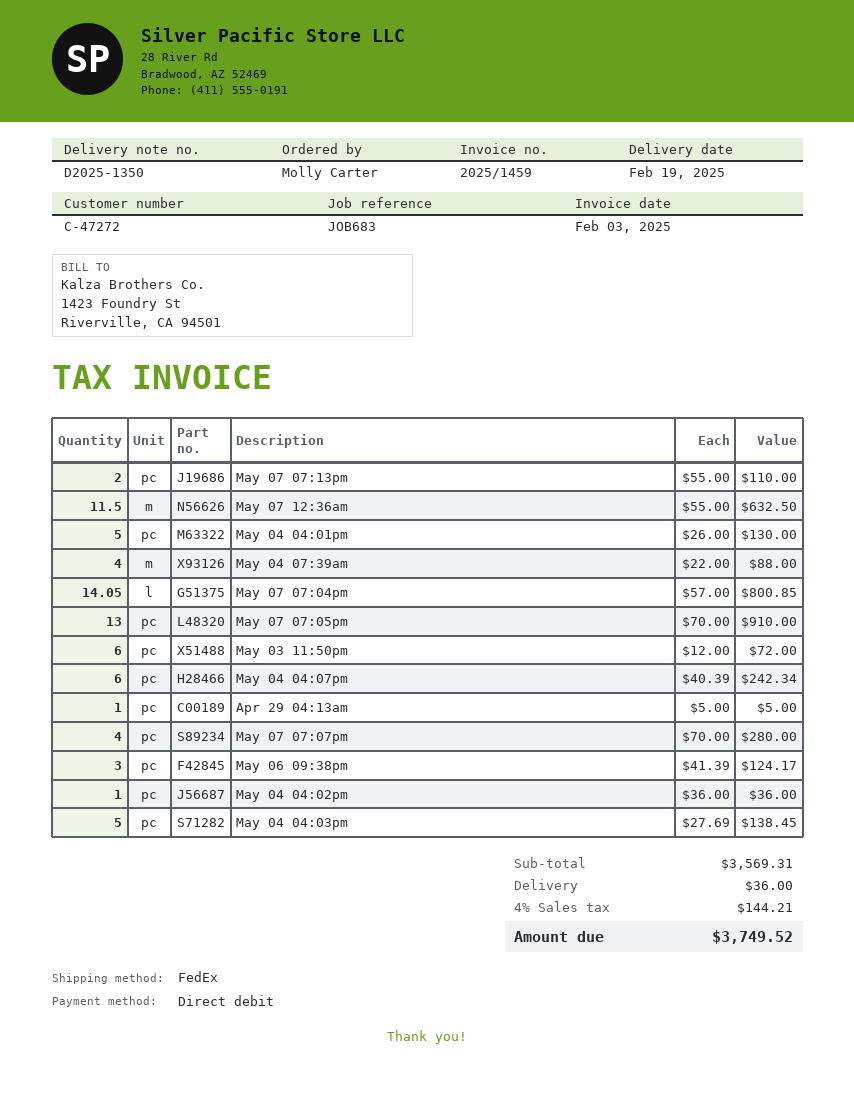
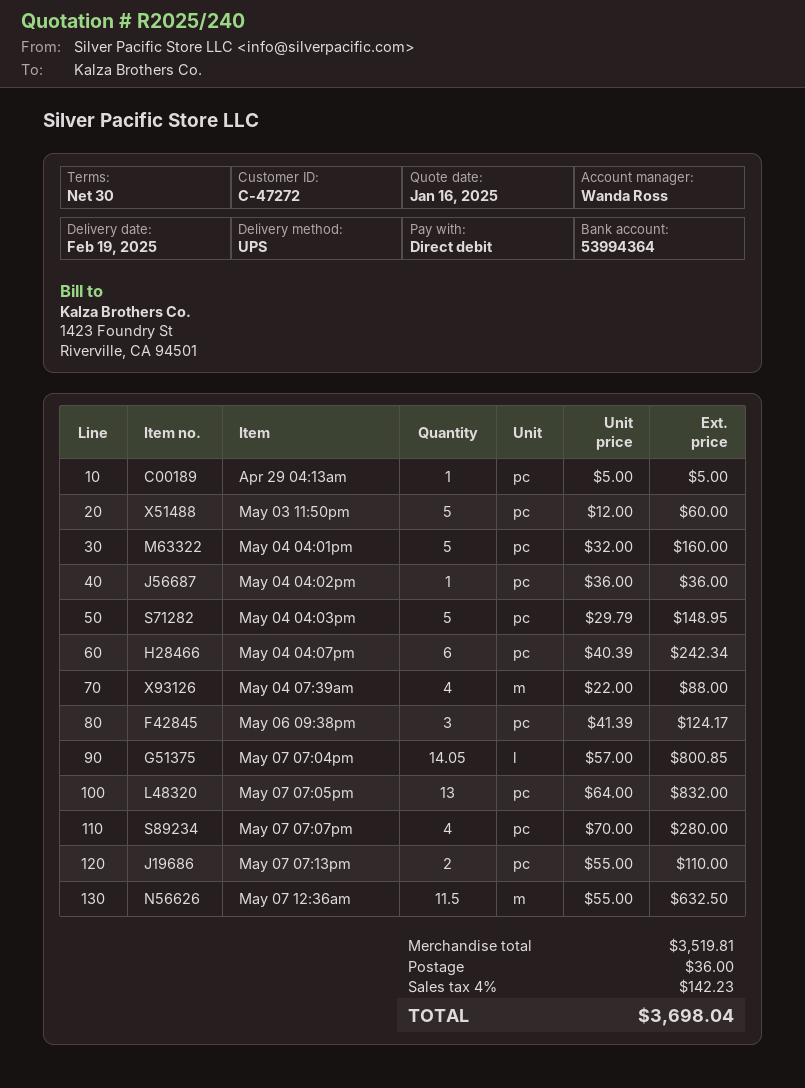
shipping method: FedEx -> UPS
May 04 04:01pm: 5 x 26.00 = 130.00 -> 5 x 32.00 = 160.00
May 07 07:05pm: 13 x 70.00 = 910.00 -> 13 x 64.00 = 832.00
May 03 11:50pm: 6 x 12.00 = 72.00 -> 5 x 12.00 = 60.00
May 04 04:03pm: 5 x 27.69 = 138.45 -> 5 x 29.79 = 148.95
subtotal: 3569.31 -> 3519.81
tax: 4% = 144.21 -> 4% = 142.23
total: 3749.52 -> 3698.04

